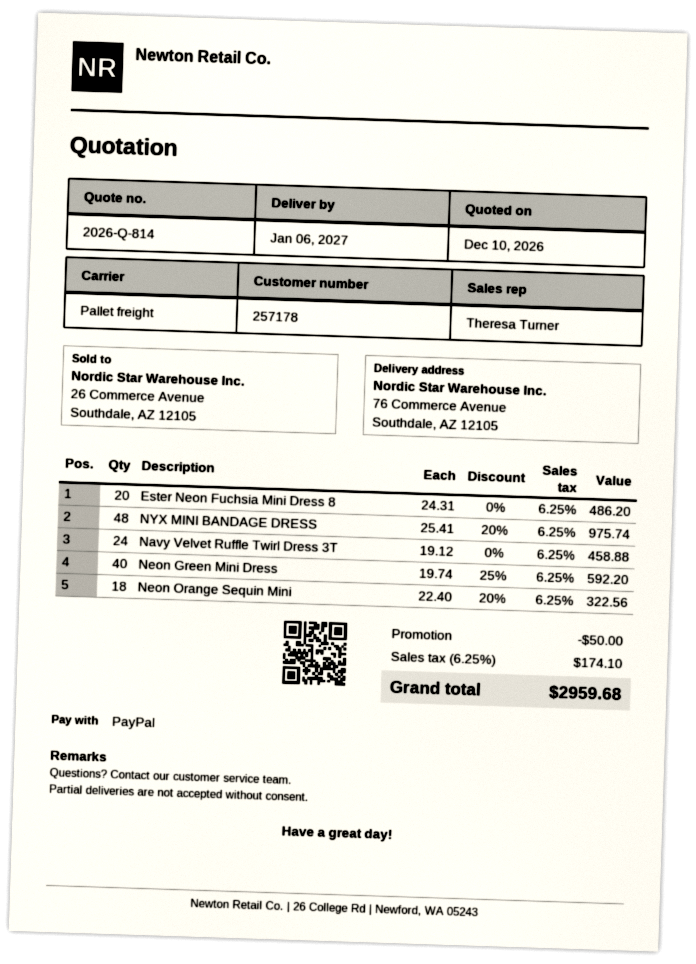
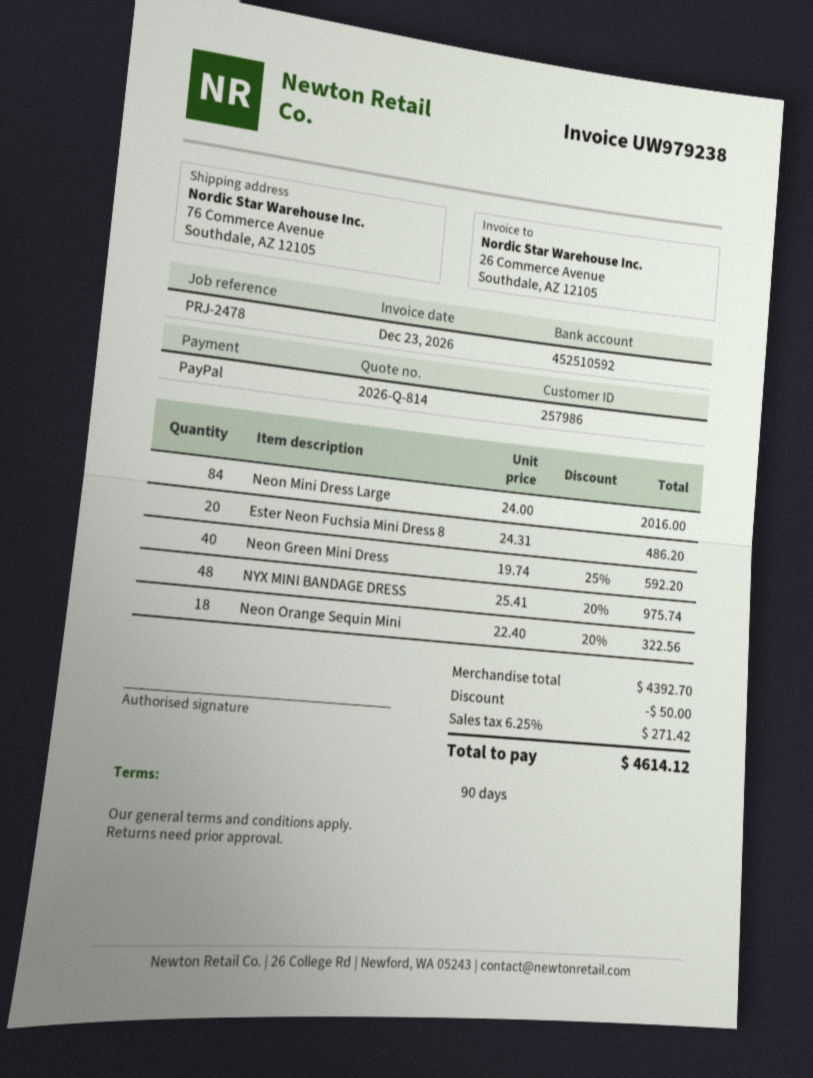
customer number: 257178 -> 257986
Navy Velvet Ruffle Twirl Dress 3T: 24 x 19.12 = 458.88 -> none
Neon Mini Dress Large: none -> 84 x 24.00 = 2016.00
tax: 6.25% = 174.10 -> 6.25% = 271.42
total: 2959.68 -> 4614.12

